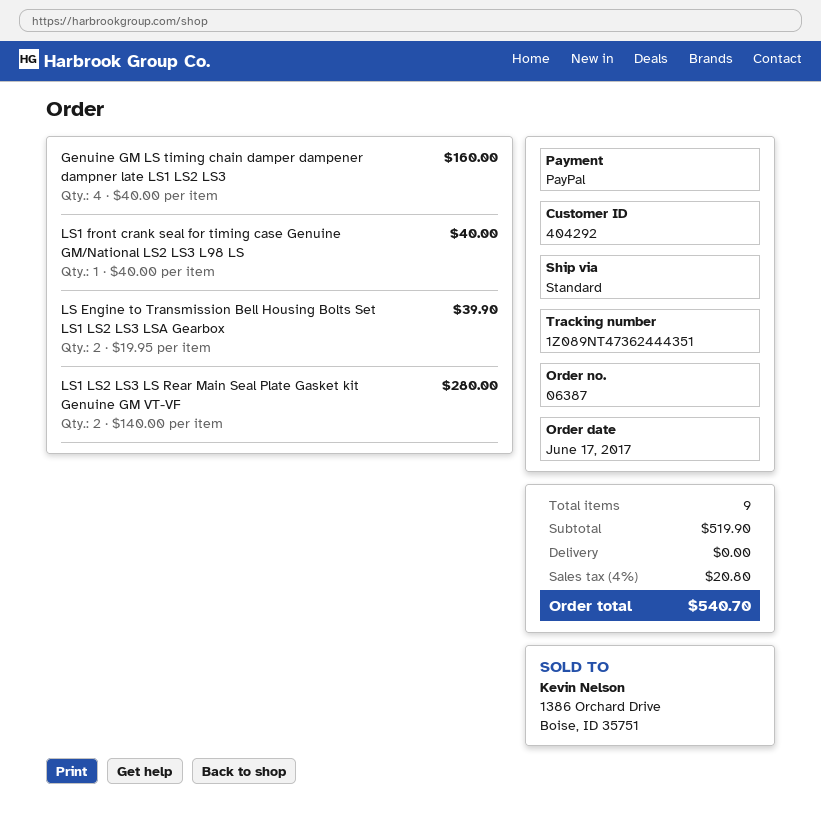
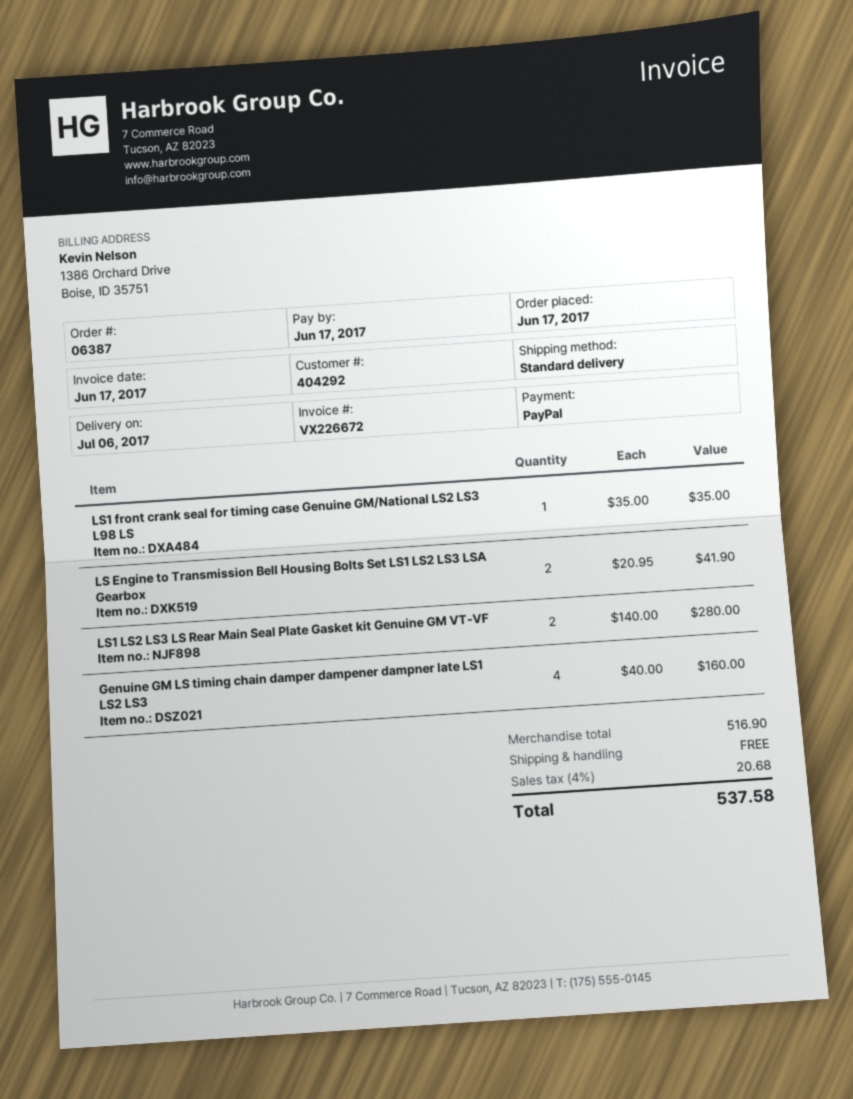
LS1 front crank seal for timing case Genuine GM/National LS2 LS3 L98 LS: 1 x 40.00 = 40.00 -> 1 x 35.00 = 35.00
LS Engine to Transmission Bell Housing Bolts Set LS1 LS2 LS3 LSA Gearbox: 2 x 19.95 = 39.90 -> 2 x 20.95 = 41.90
subtotal: 519.90 -> 516.90
tax: 4% = 20.80 -> 4% = 20.68
total: 540.70 -> 537.58

